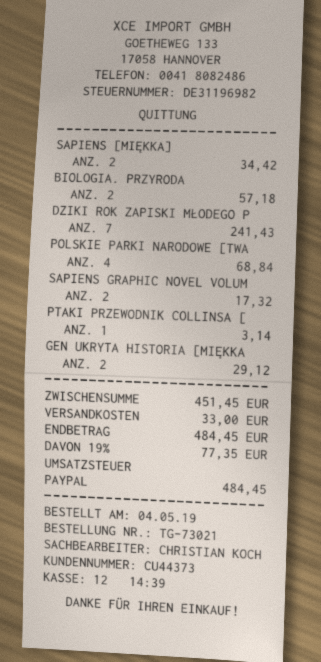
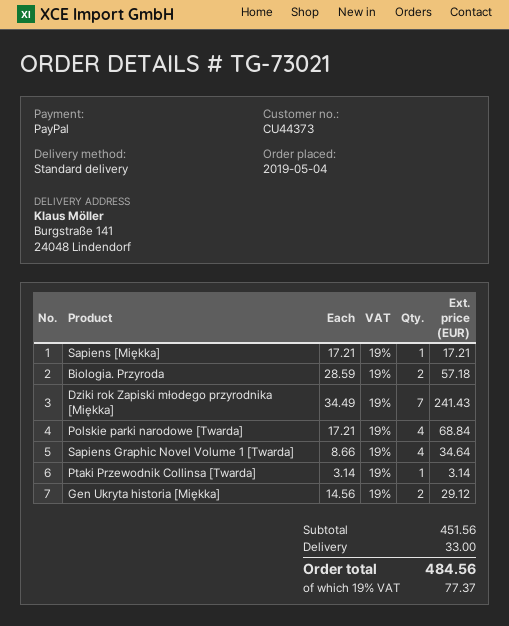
SAPIENS [MIĘKKA]: 2 for 34.42 -> 1 for 17.21
SAPIENS GRAPHIC NOVEL VOLUM: 2 for 17.32 -> 4 for 34.64
subtotal: 451.45 -> 451.56
tax: 19% = 77.35 -> 19% = 77.37
total: 484.45 -> 484.56

